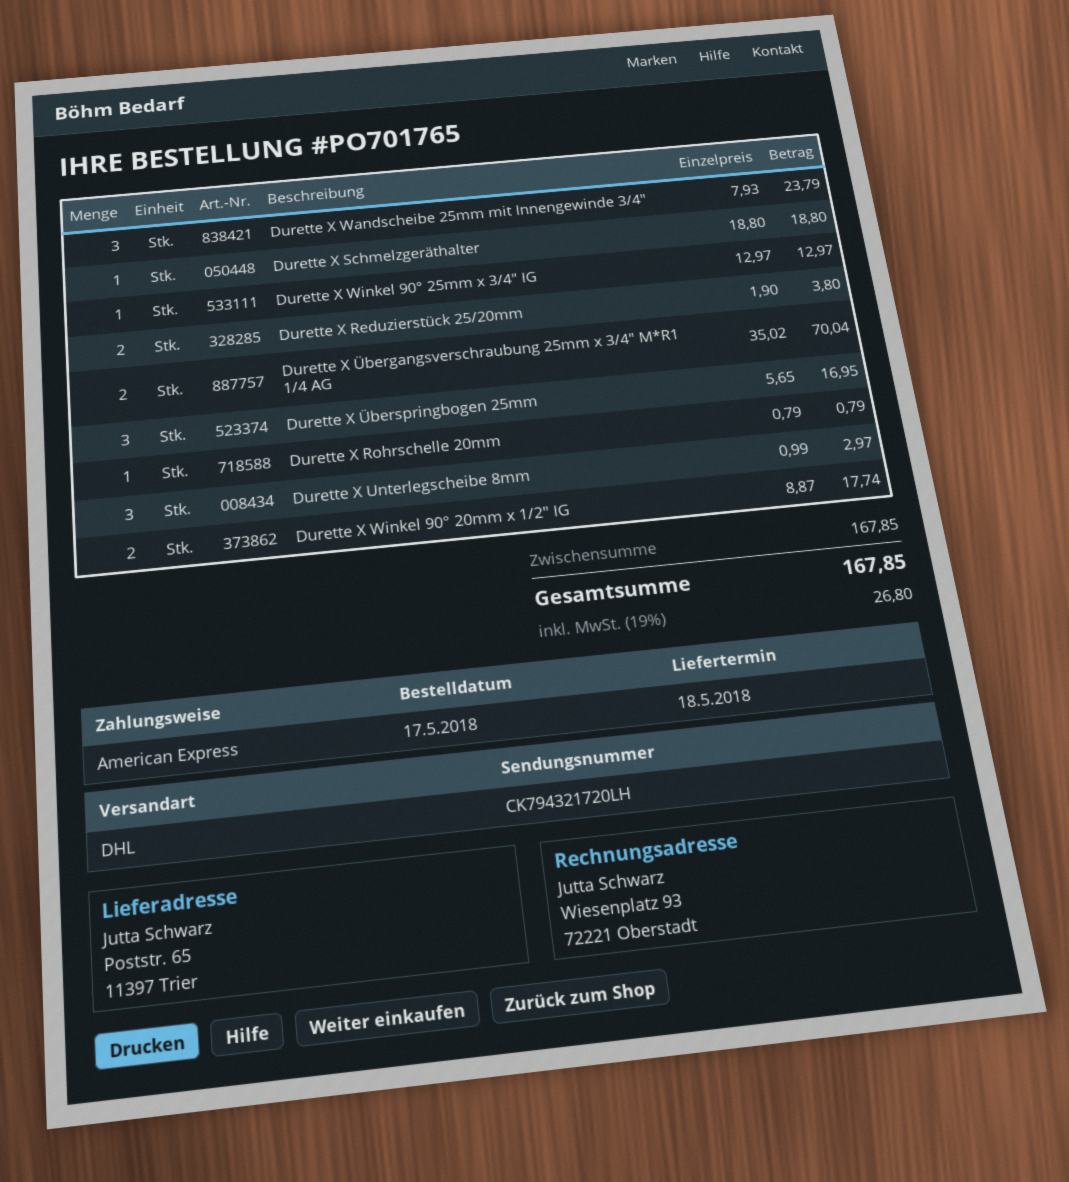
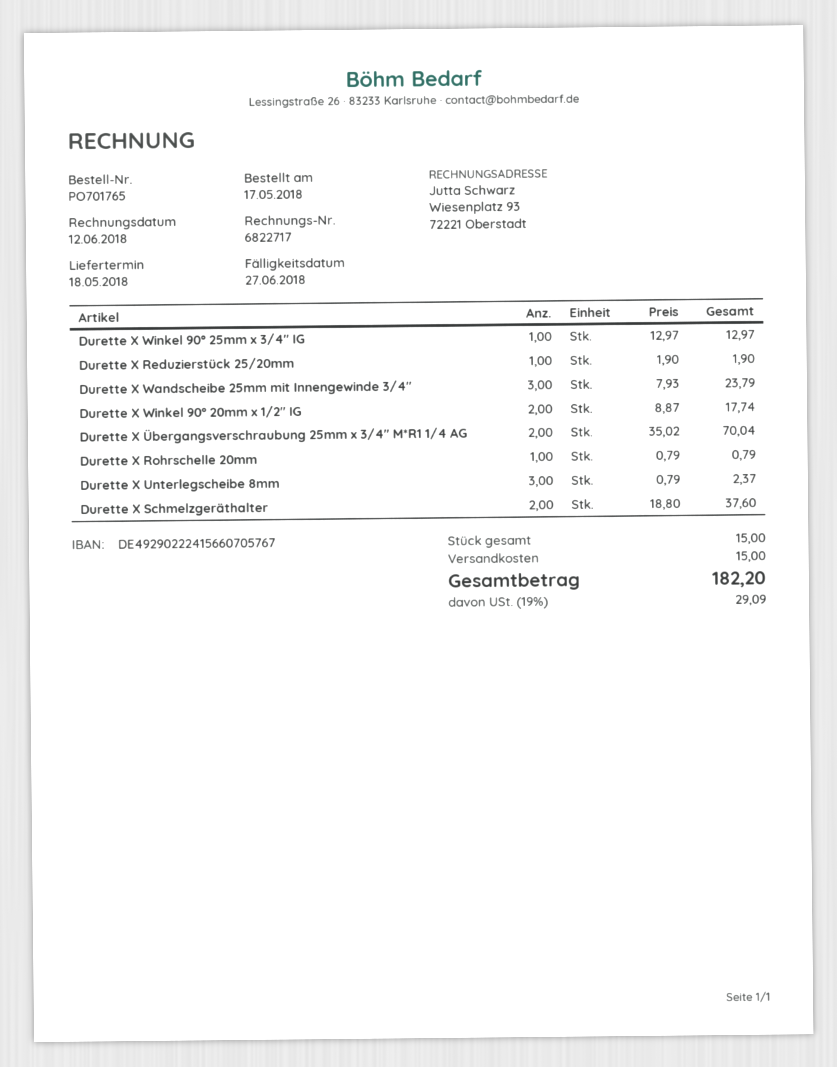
Durette X Schmelzgeräthalter: 1 x 18.80 = 18.80 -> 2 x 18.80 = 37.60
Durette X Reduzierstück 25/20mm: 2 x 1.90 = 3.80 -> 1 x 1.90 = 1.90
Durette X Überspringbogen 25mm: 3 x 5.65 = 16.95 -> none
Durette X Unterlegscheibe 8mm: 3 x 0.99 = 2.97 -> 3 x 0.79 = 2.37
shipping: none -> 15.00
tax: 19% = 26.80 -> 19% = 29.09
total: 167.85 -> 182.20

